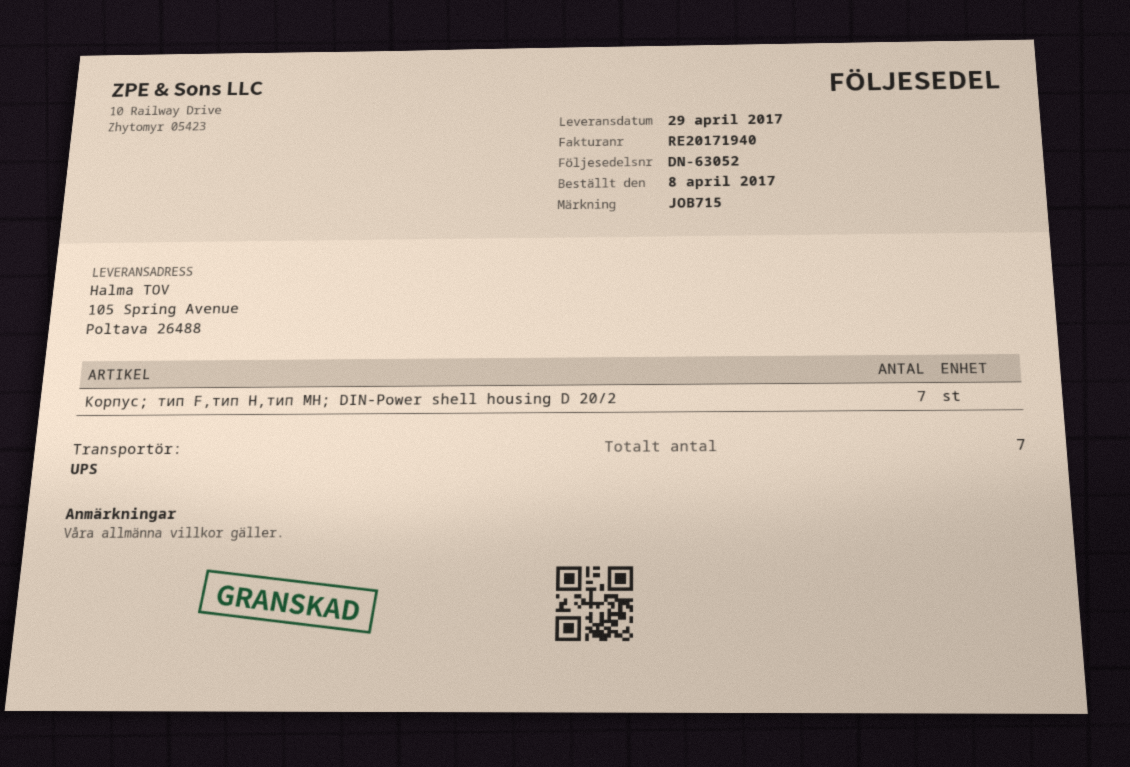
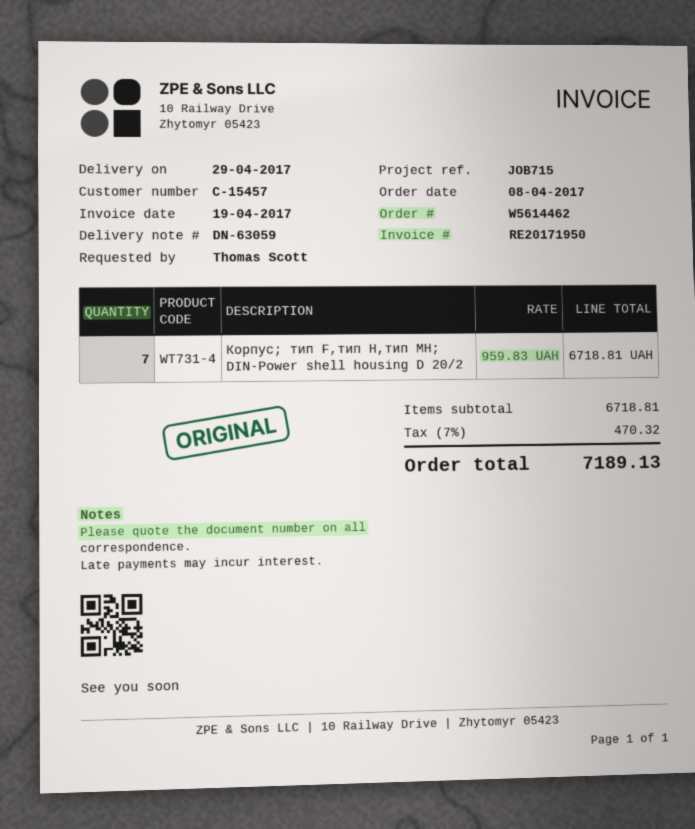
delivery note number: DN-63052 -> DN-63059
invoice number: RE20171940 -> RE20171950

